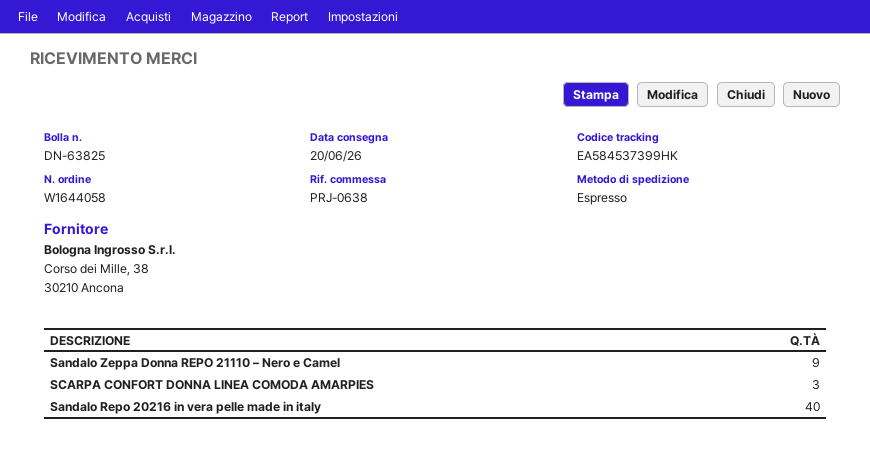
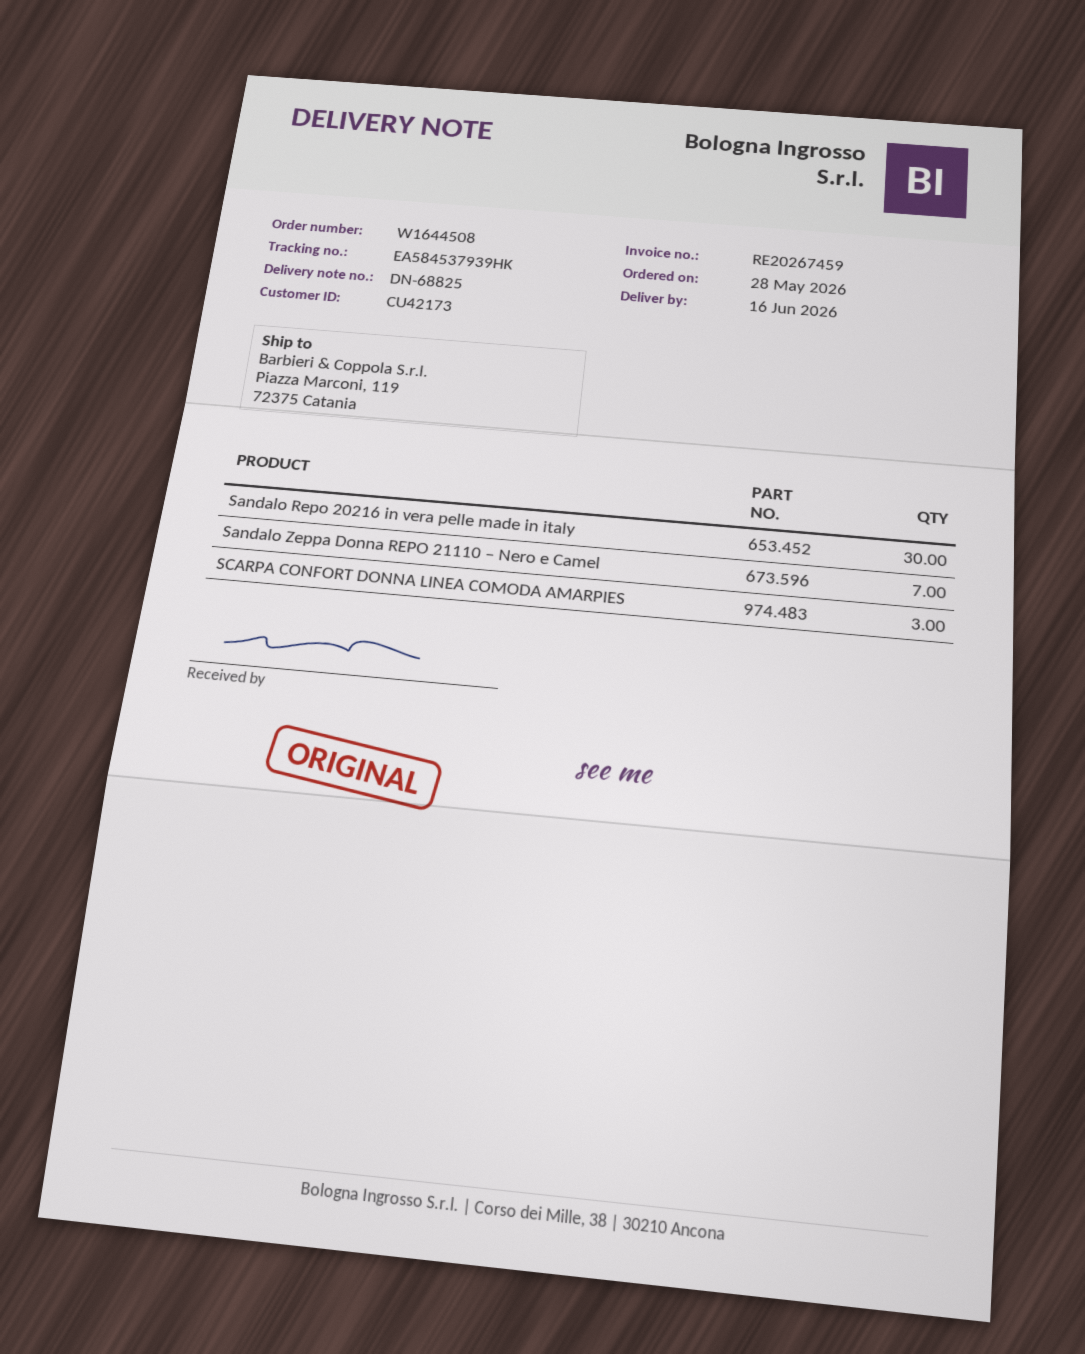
order number: W1644058 -> W1644508
delivery note number: DN-63825 -> DN-68825
delivery date: 2026-06-20 -> 2026-06-16
tracking number: EA584537399HK -> EA584537939HK
Sandalo Zeppa Donna REPO 21110 – Nero e Camel: 9 -> 7
Sandalo Repo 20216 in vera pelle made in italy: 40 -> 30

